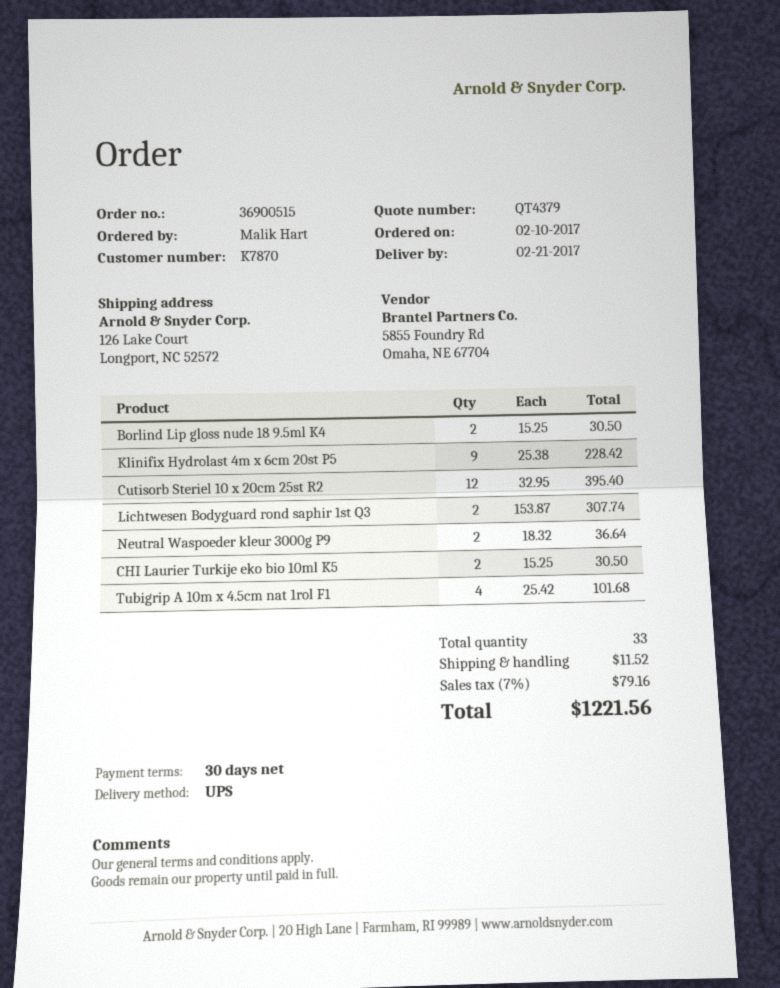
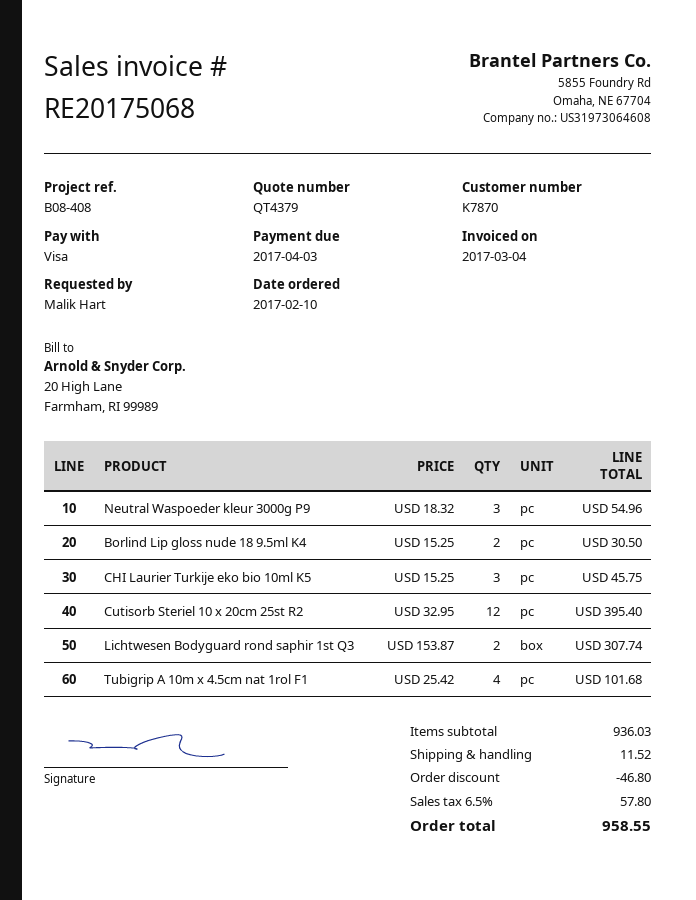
Klinifix Hydrolast 4m x 6cm 20st P5: 9 x 25.38 = 228.42 -> none
Neutral Waspoeder kleur 3000g P9: 2 x 18.32 = 36.64 -> 3 x 18.32 = 54.96
CHI Laurier Turkije eko bio 10ml K5: 2 x 15.25 = 30.50 -> 3 x 15.25 = 45.75
discount: none -> 46.80
tax: 7% = 79.16 -> 6.5% = 57.80
total: 1221.56 -> 958.55

